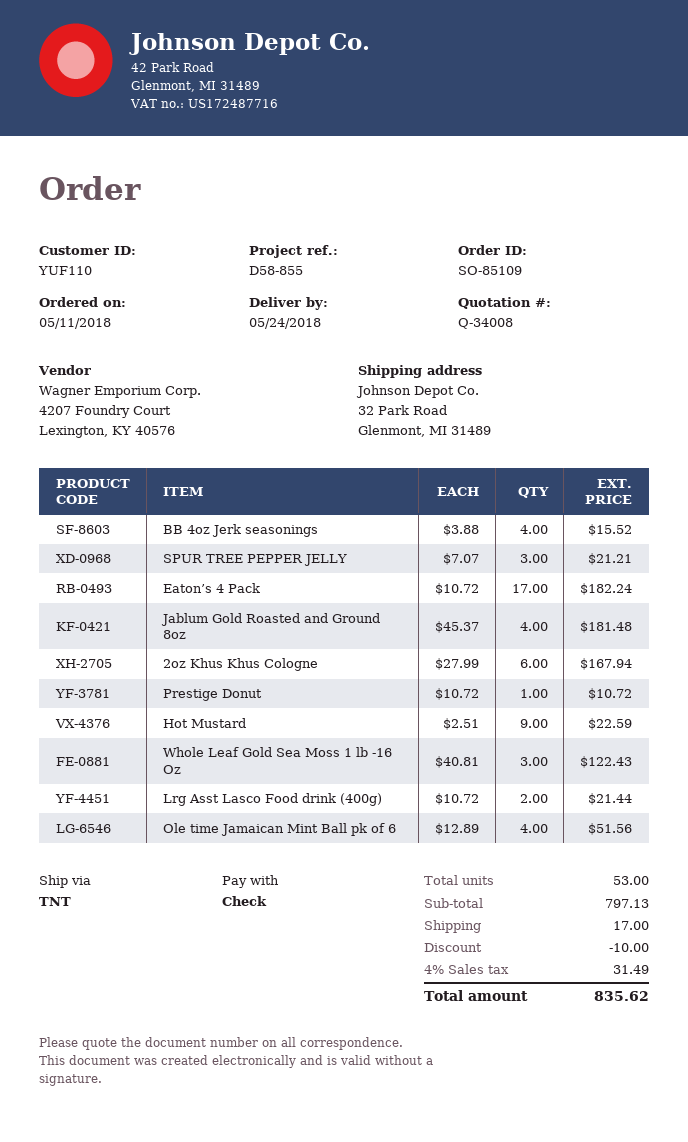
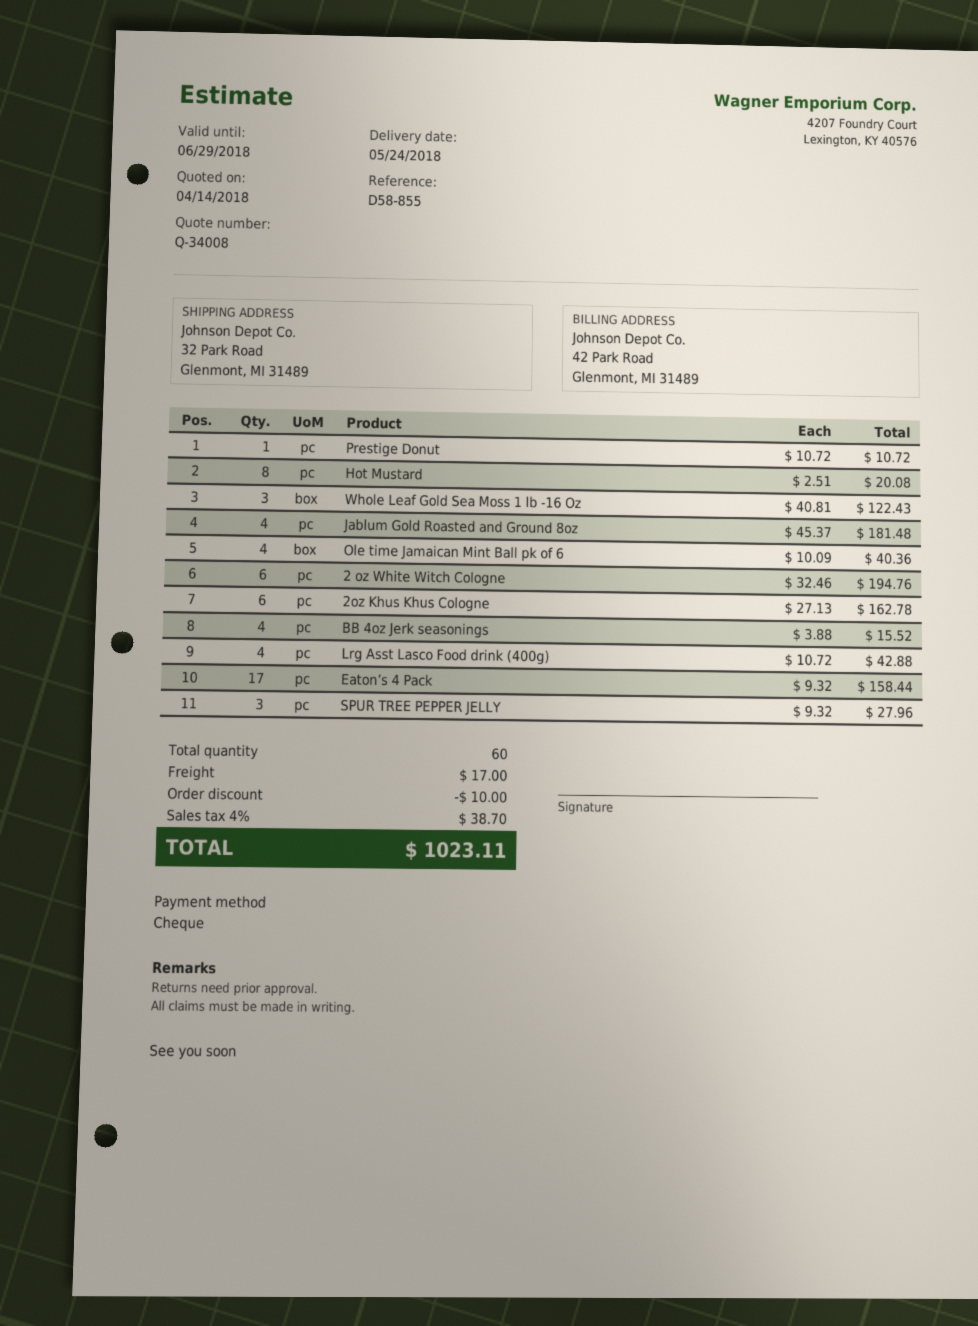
SPUR TREE PEPPER JELLY: 3 x 7.07 = 21.21 -> 3 x 9.32 = 27.96
Eaton’s 4 Pack: 17 x 10.72 = 182.24 -> 17 x 9.32 = 158.44
2oz Khus Khus Cologne: 6 x 27.99 = 167.94 -> 6 x 27.13 = 162.78
Hot Mustard: 9 x 2.51 = 22.59 -> 8 x 2.51 = 20.08
Lrg Asst Lasco Food drink (400g): 2 x 10.72 = 21.44 -> 4 x 10.72 = 42.88
Ole time Jamaican Mint Ball pk of 6: 4 x 12.89 = 51.56 -> 4 x 10.09 = 40.36
2 oz White Witch Cologne: none -> 6 x 32.46 = 194.76
total quantity: 53 -> 60
tax: 4% = 31.49 -> 4% = 38.70
total: 835.62 -> 1023.11

